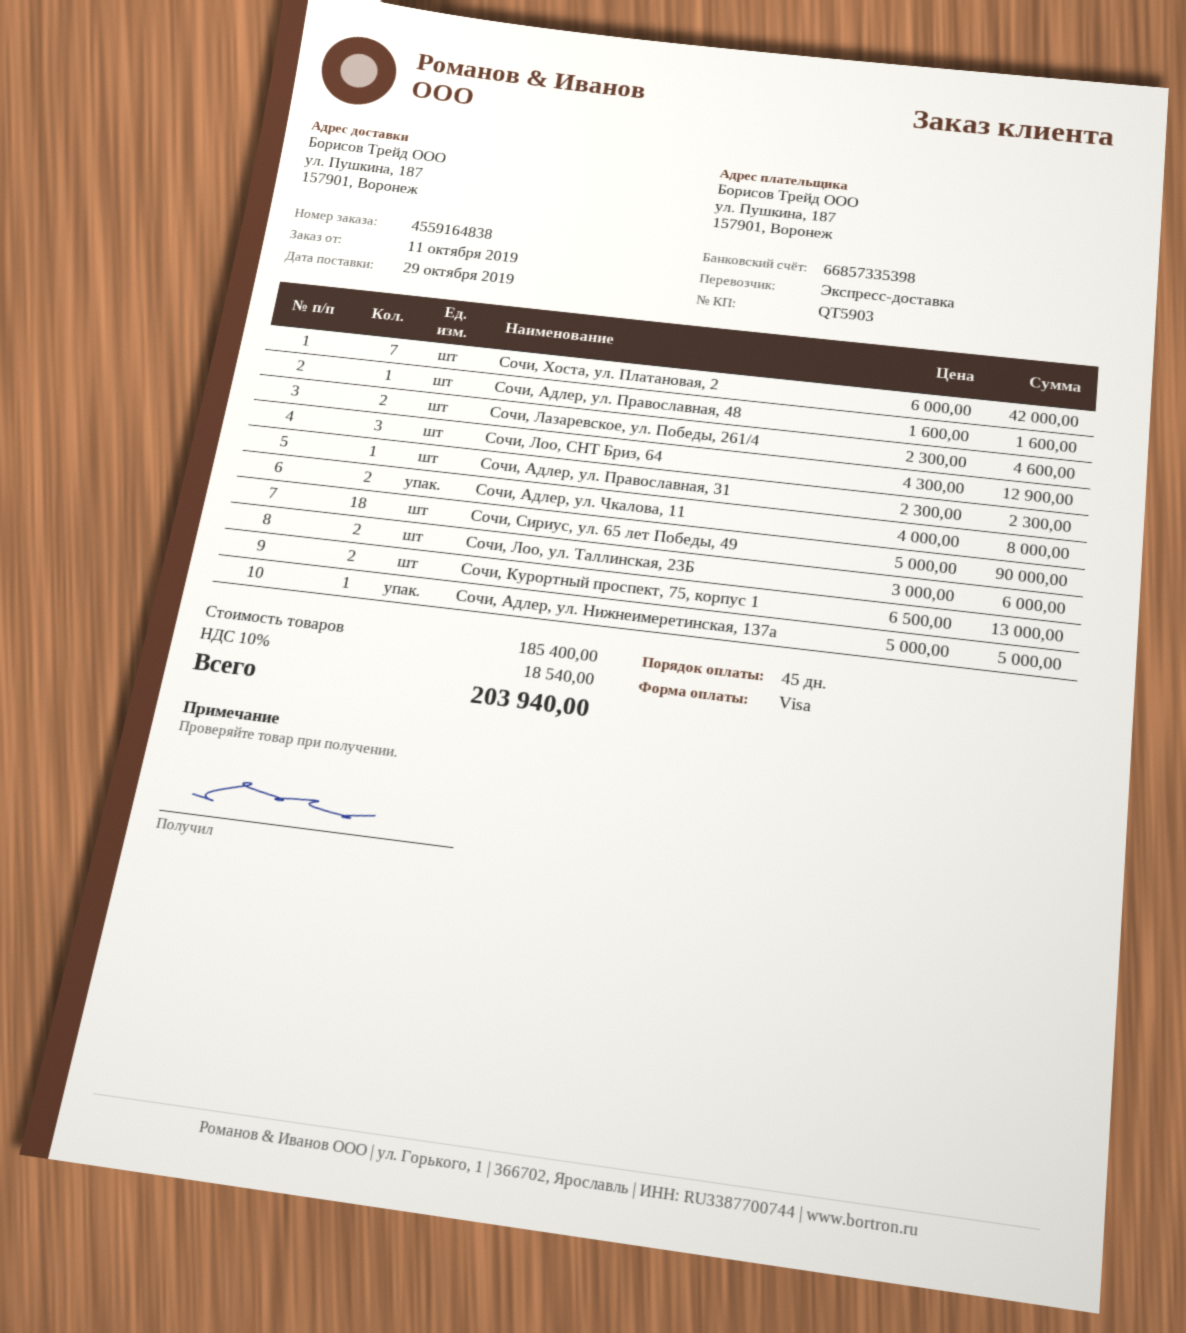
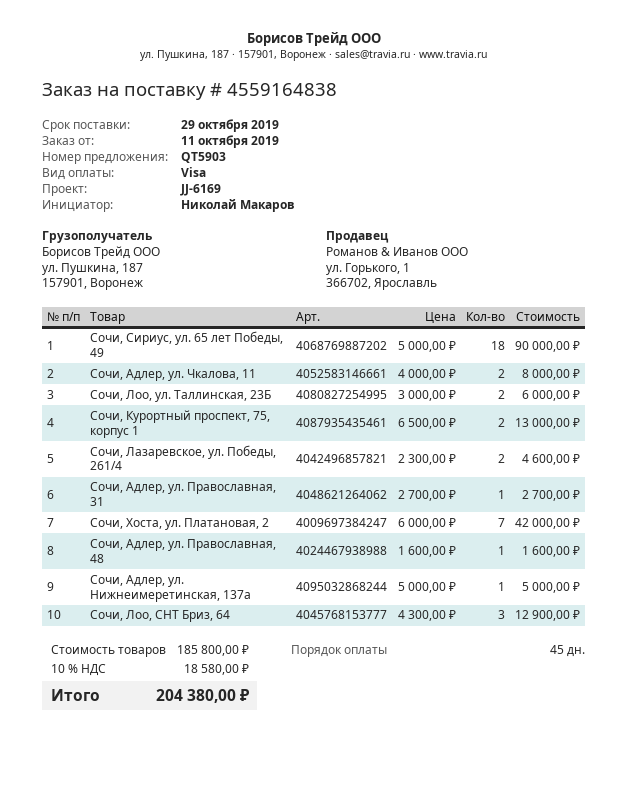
Сочи, Адлер, ул. Православная, 31: 1 x 2300.00 = 2300.00 -> 1 x 2700.00 = 2700.00
subtotal: 185400.00 -> 185800.00
tax: 10% = 18540.00 -> 10% = 18580.00
total: 203940.00 -> 204380.00

